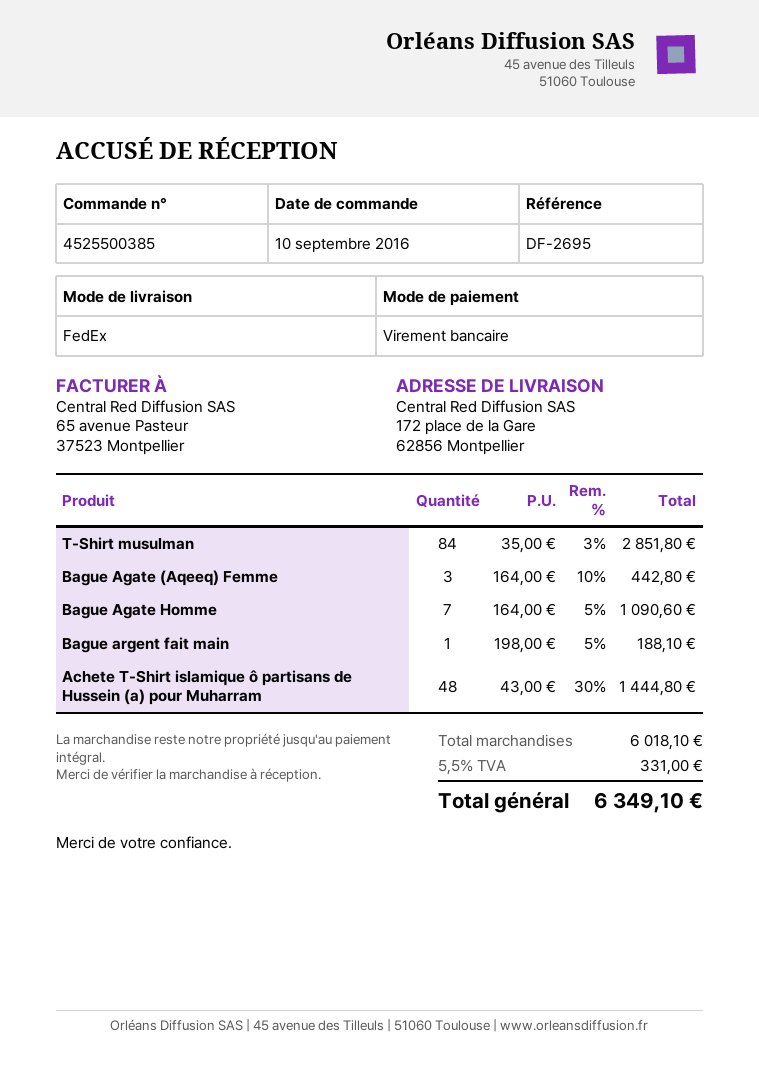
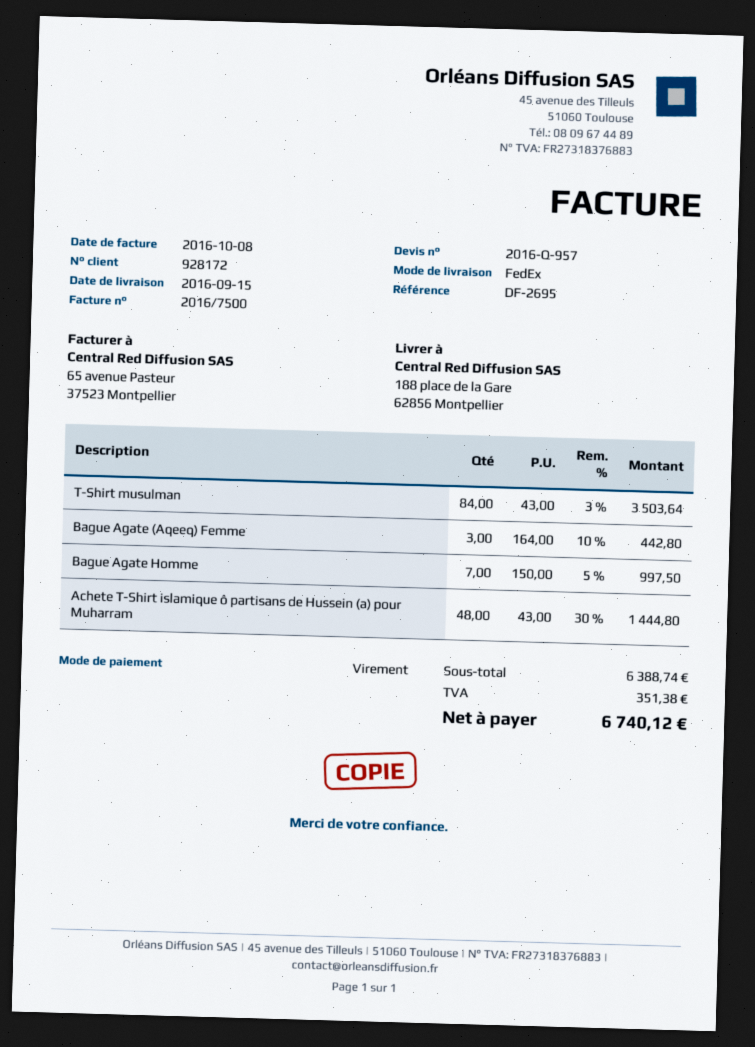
ship to: 172 place de la Gare, 62856 Montpellier -> 188 place de la Gare, 62856 Montpellier
T-Shirt musulman: 84 x 35.00 - 3% = 2851.80 -> 84 x 43.00 - 3% = 3503.64
Bague Agate Homme: 7 x 164.00 - 5% = 1090.60 -> 7 x 150.00 - 5% = 997.50
Bague argent fait main: 1 x 198.00 - 5% = 188.10 -> none
subtotal: 6018.10 -> 6388.74
tax: 331.00 -> 351.38
total: 6349.10 -> 6740.12

